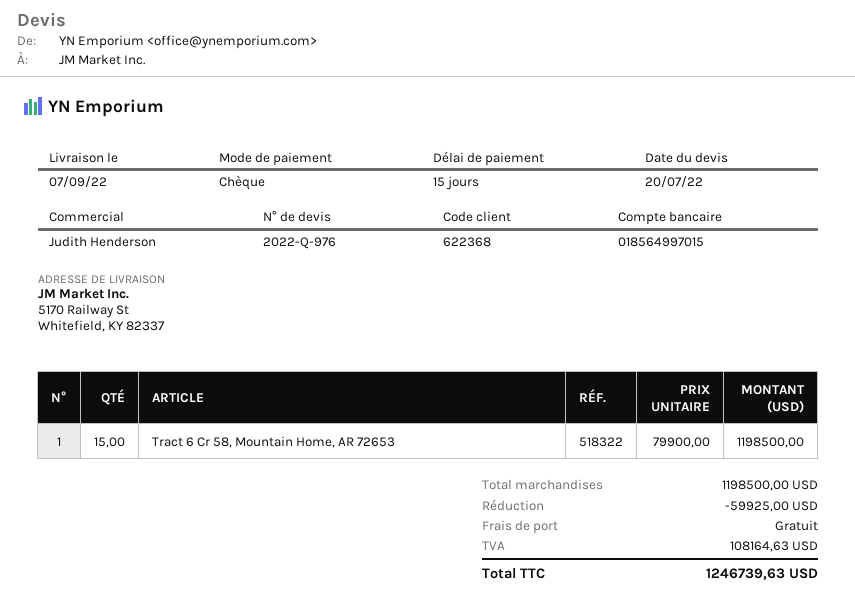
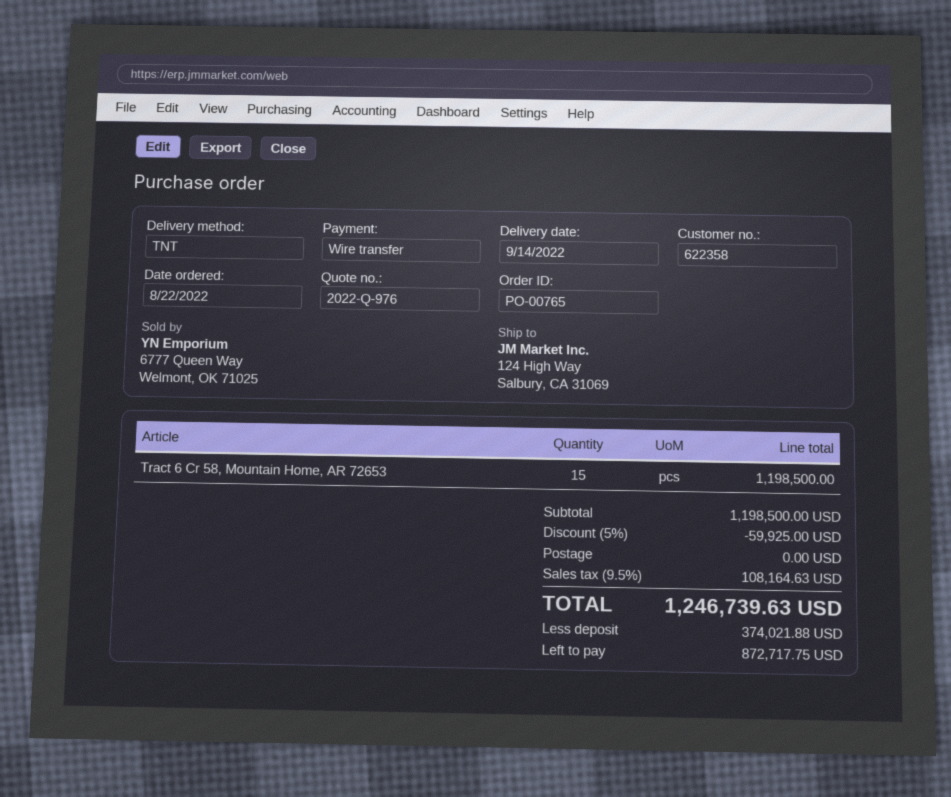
delivery date: 2022-09-07 -> 2022-09-14
customer number: 622368 -> 622358
payment method: cheque -> bank transfer
ship to: 5170 Railway St, Whitefield, KY 82337 -> 124 High Way, Salbury, CA 31069

